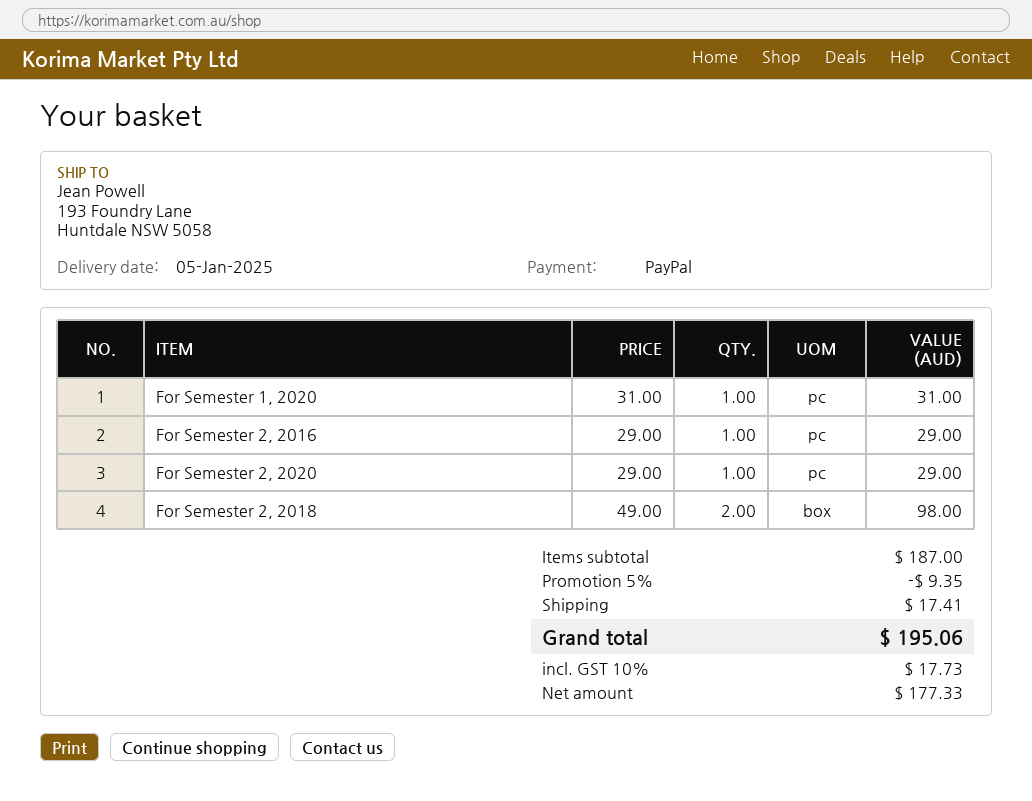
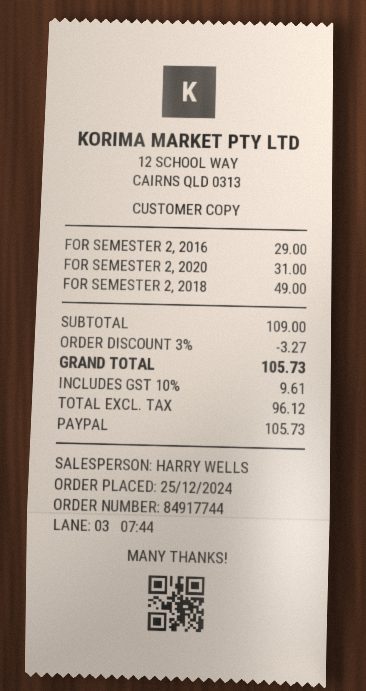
For Semester 1, 2020: 1 x 31.00 = 31.00 -> none
For Semester 2, 2020: 1 x 29.00 = 29.00 -> 1 x 31.00 = 31.00
For Semester 2, 2018: 2 x 49.00 = 98.00 -> 1 x 49.00 = 49.00
subtotal: 187.00 -> 109.00
discount: 5% = 9.35 -> 3% = 3.27
shipping: 17.41 -> none
net: 177.33 -> 96.12
tax: 10% = 17.73 -> 10% = 9.61
total: 195.06 -> 105.73

